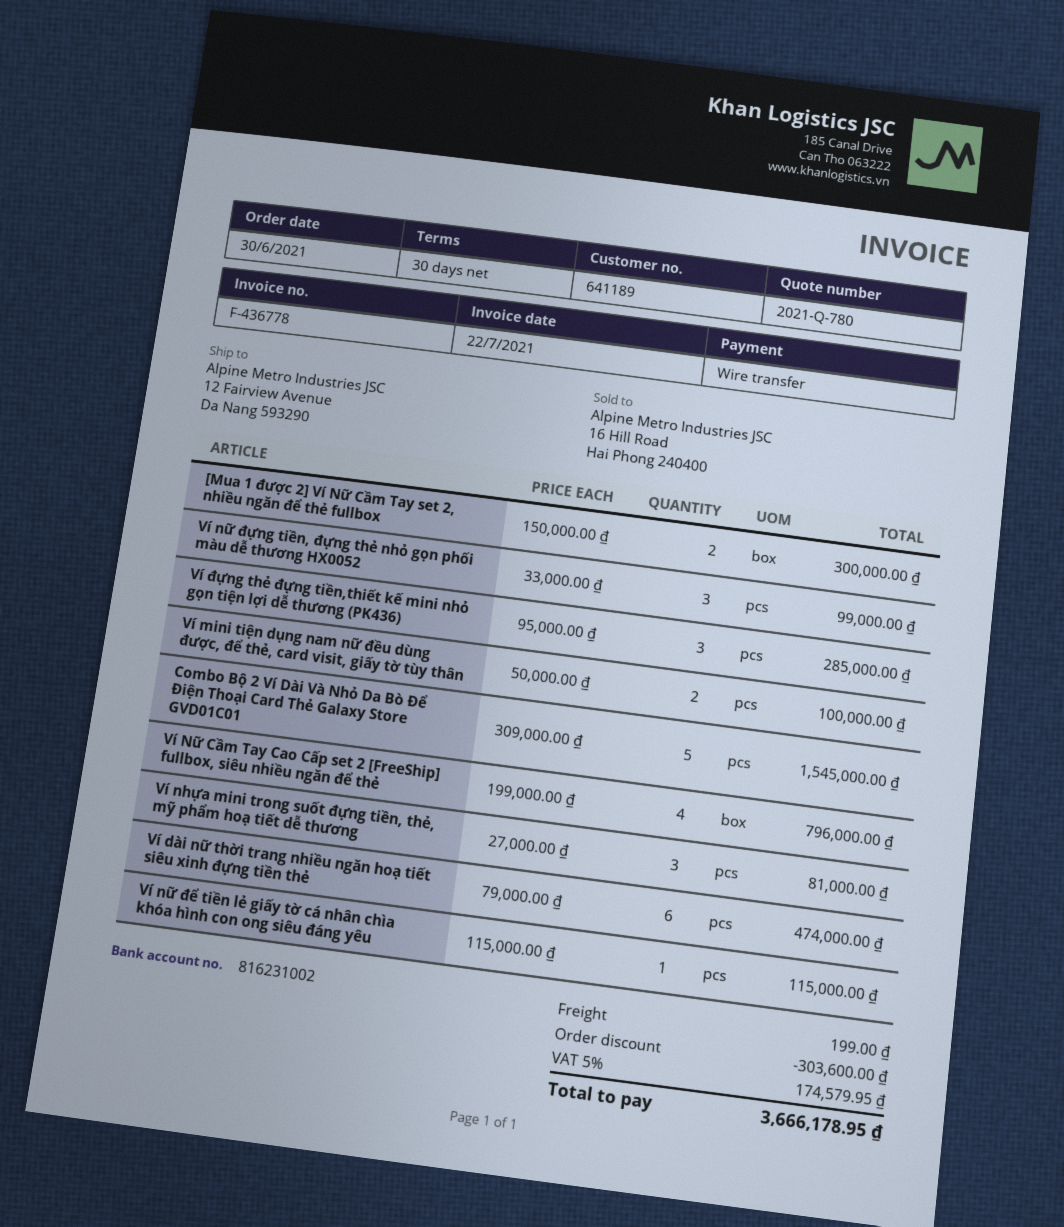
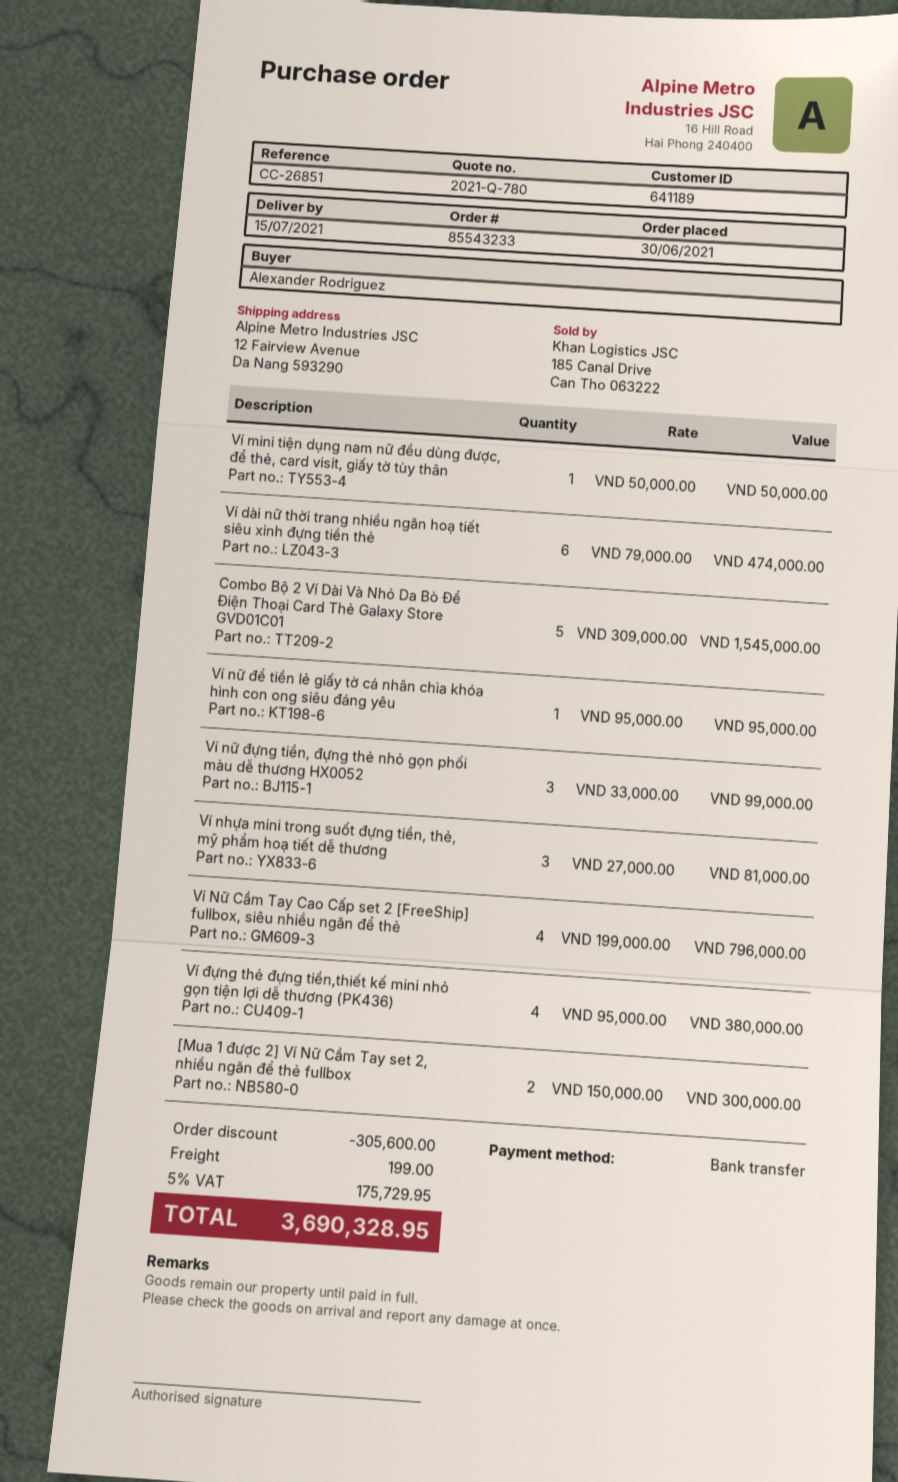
Ví đựng thẻ đựng tiền,thiết kế mini nhỏ gọn tiện lợi dễ thương (PK436): 3 x 95000.00 = 285000.00 -> 4 x 95000.00 = 380000.00
Ví mini tiện dụng nam nữ đều dùng được, để thẻ, card visit, giấy tờ tùy thân: 2 x 50000.00 = 100000.00 -> 1 x 50000.00 = 50000.00
Ví nữ để tiền lẻ giấy tờ cá nhân chìa khóa hình con ong siêu đáng yêu: 1 x 115000.00 = 115000.00 -> 1 x 95000.00 = 95000.00
discount: 303600.00 -> 305600.00
tax: 5% = 174579.95 -> 5% = 175729.95
total: 3666178.95 -> 3690328.95

